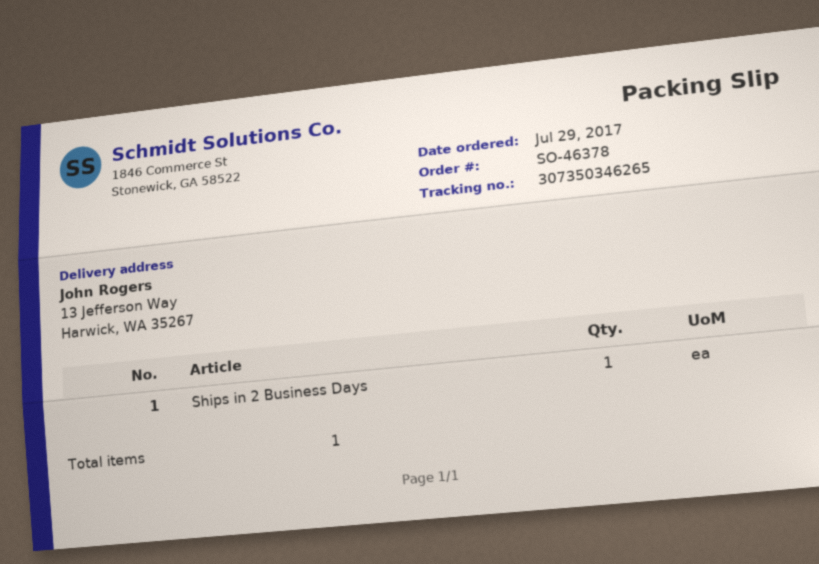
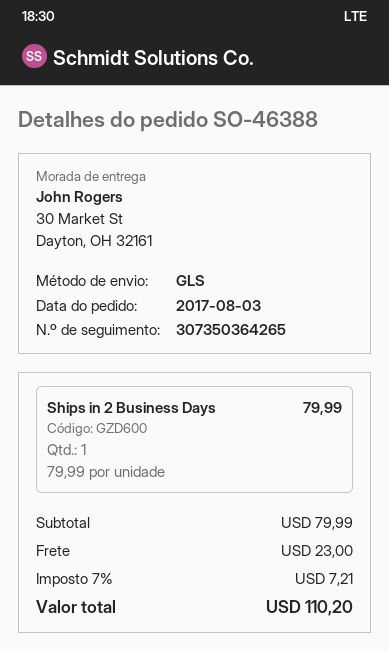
order number: SO-46378 -> SO-46388
order date: 2017-07-29 -> 2017-08-03
tracking number: 307350346265 -> 307350364265
ship to: 13 Jefferson Way, Harwick, WA 35267 -> 30 Market St, Dayton, OH 32161

